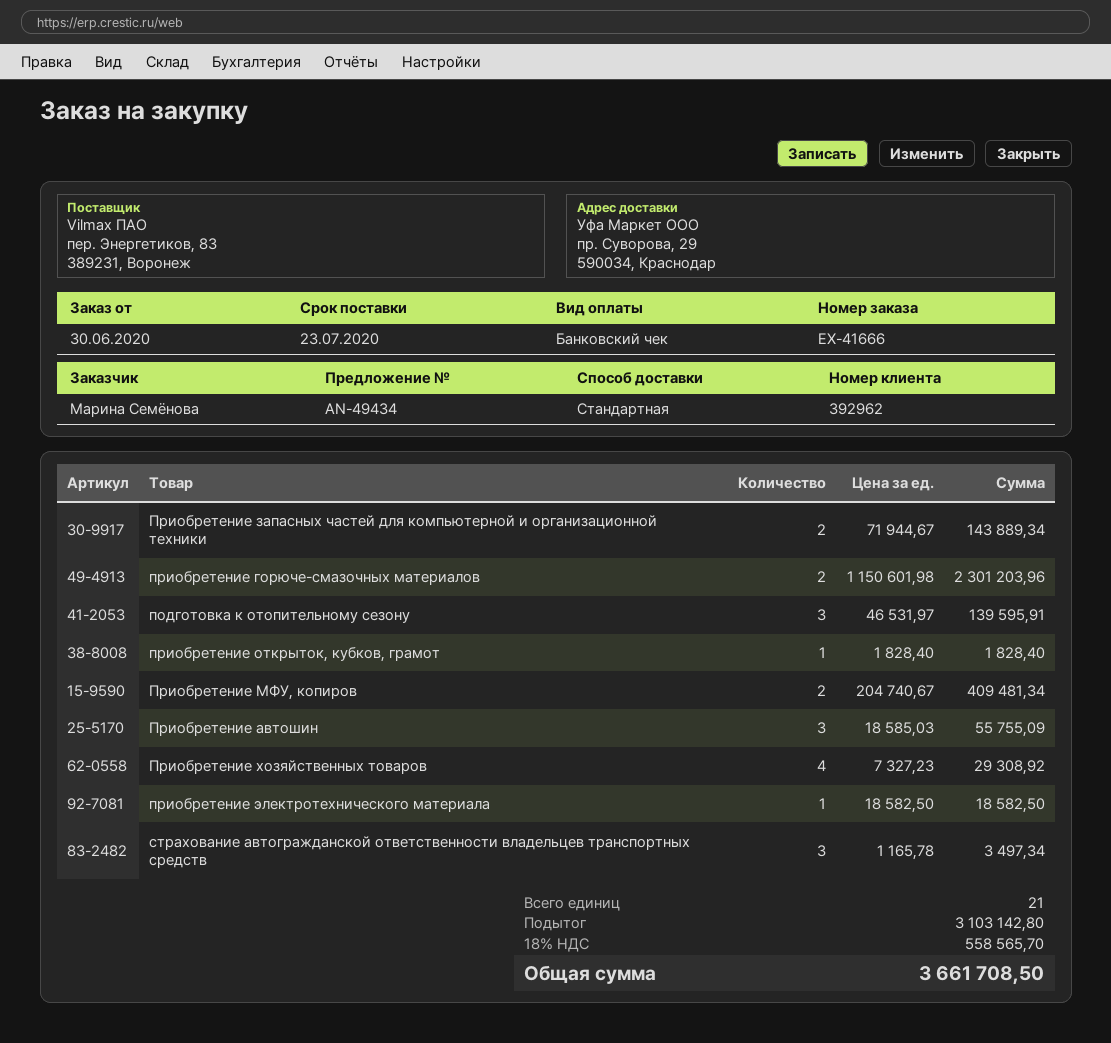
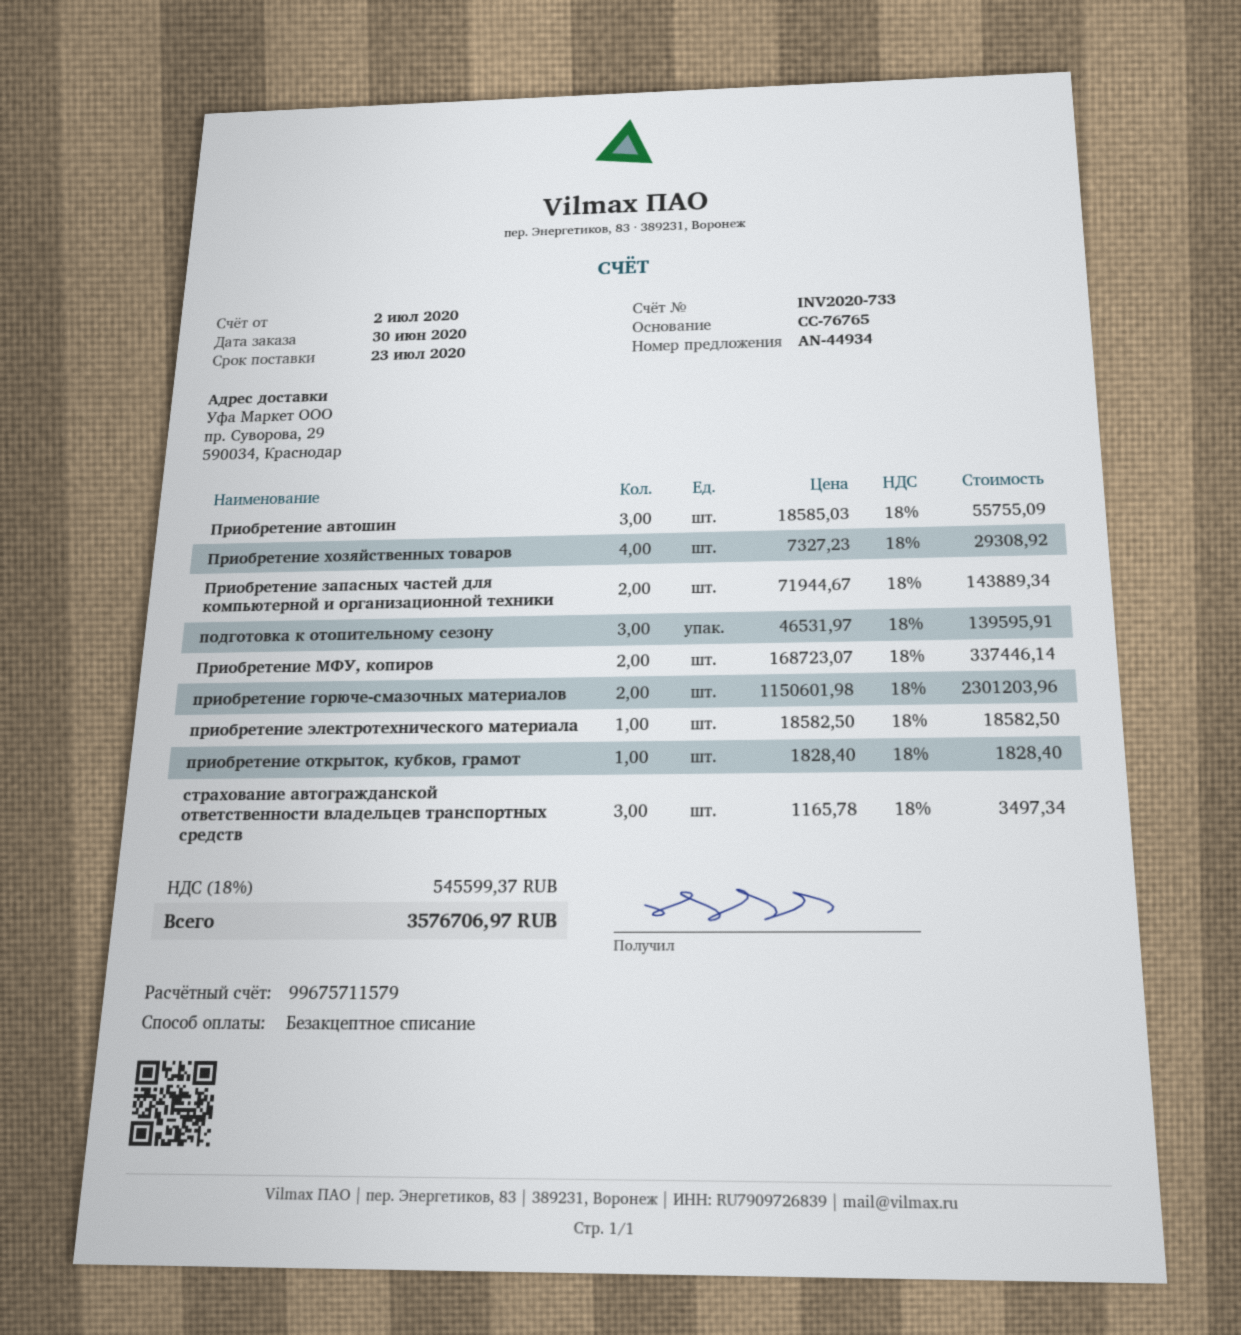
quote number: AN-49434 -> AN-44934
payment method: cheque -> direct debit
Приобретение МФУ, копиров: 2 x 204740.67 = 409481.34 -> 2 x 168723.07 = 337446.14
tax: 18% = 558565.70 -> 18% = 545599.37
total: 3661708.50 -> 3576706.97

